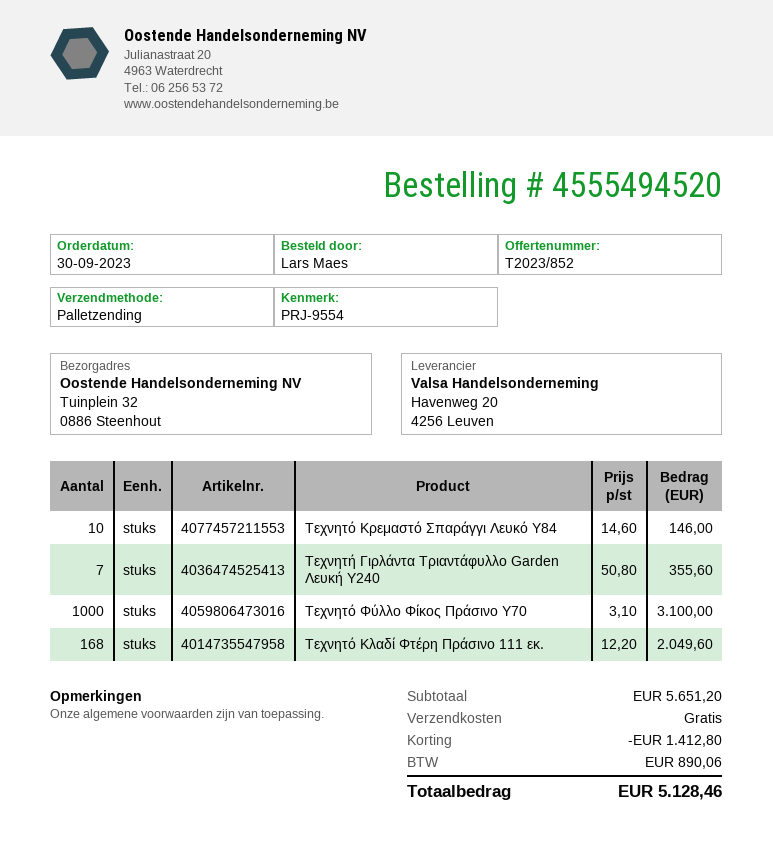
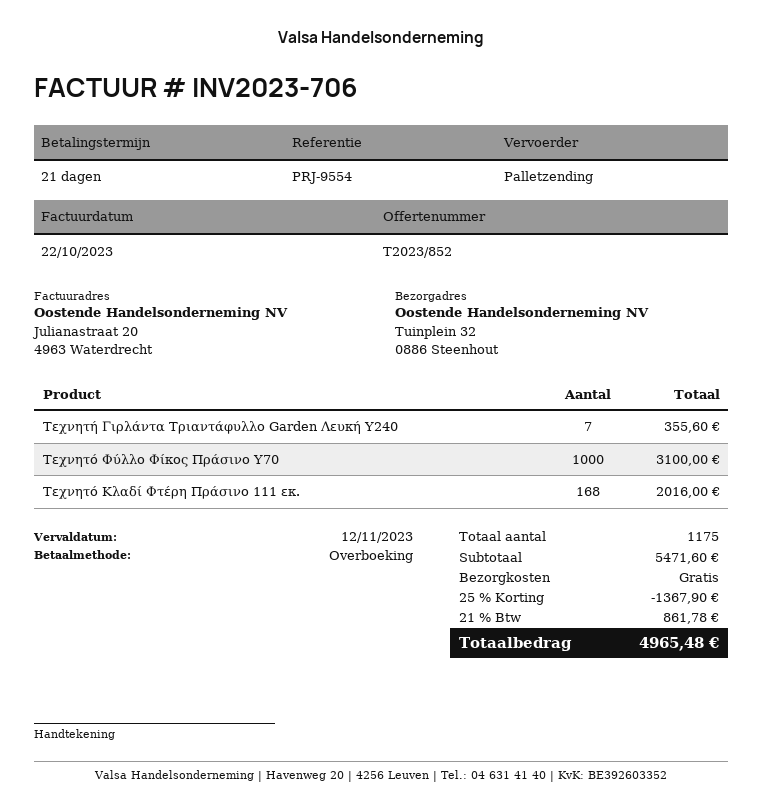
Τεχνητό Κρεμαστό Σπαράγγι Λευκό Υ84: 10 for 146.00 -> none
Τεχνητό Κλαδί Φτέρη Πράσινο 111 εκ.: 168 for 2049.60 -> 168 for 2016.00
subtotal: 5651.20 -> 5471.60
discount: 1412.80 -> 1367.90
tax: 890.06 -> 861.78
total: 5128.46 -> 4965.48

